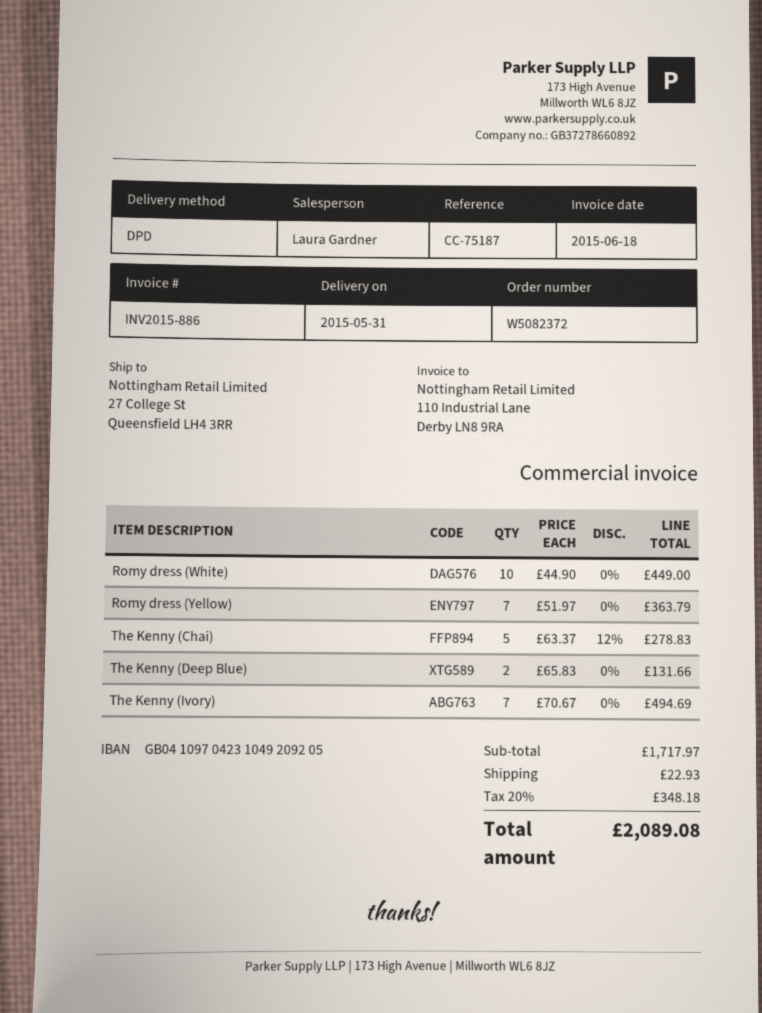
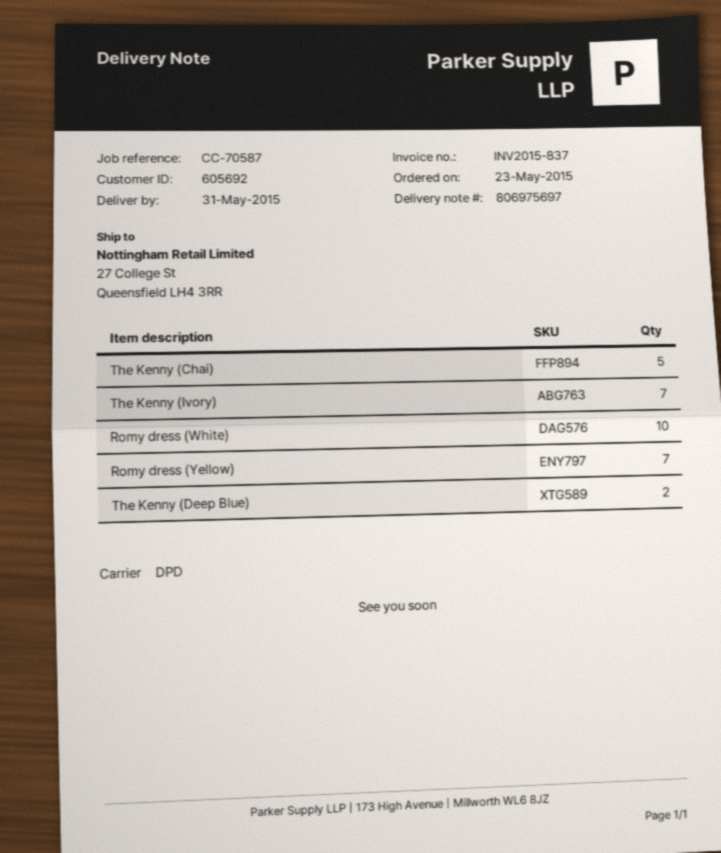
invoice number: INV2015-886 -> INV2015-837
reference: CC-75187 -> CC-70587

